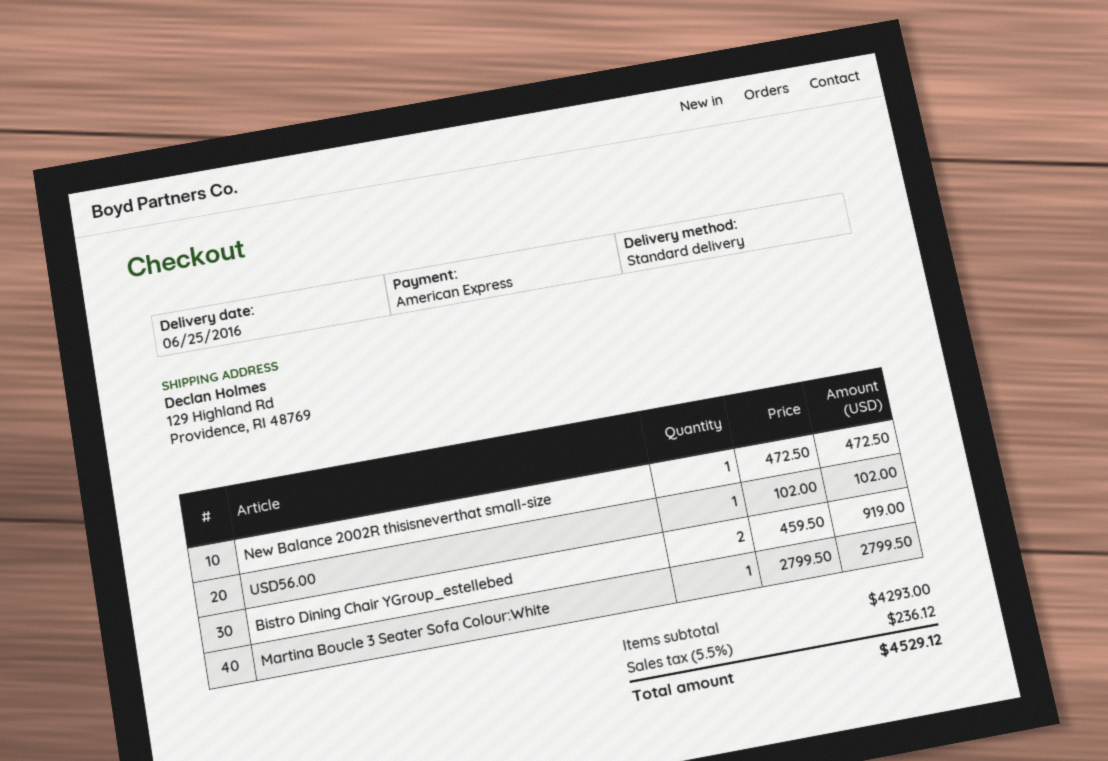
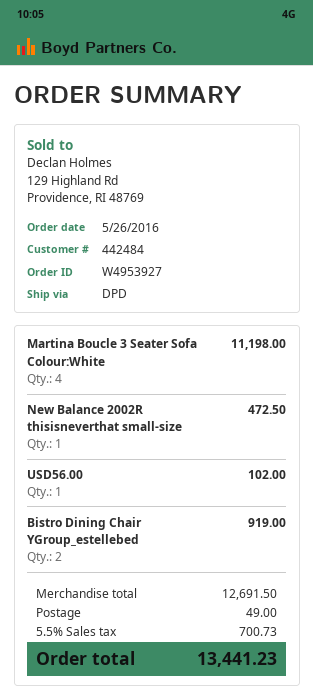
shipping method: standard -> DPD
Martina Boucle 3 Seater Sofa Colour:White: 1 for 2799.50 -> 4 for 11198.00
subtotal: 4293.00 -> 12691.50
shipping: none -> 49.00
tax: 5.5% = 236.12 -> 5.5% = 700.73
total: 4529.12 -> 13441.23

